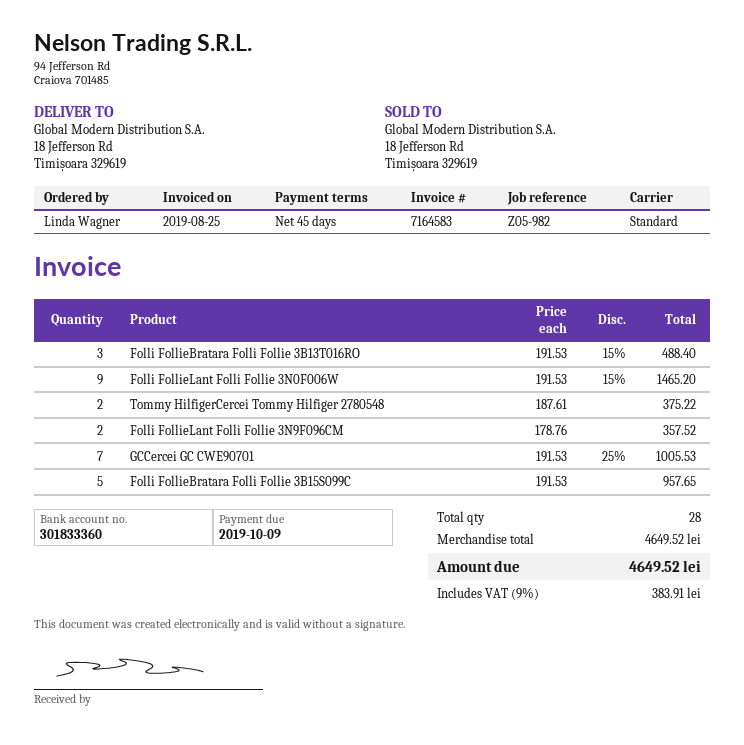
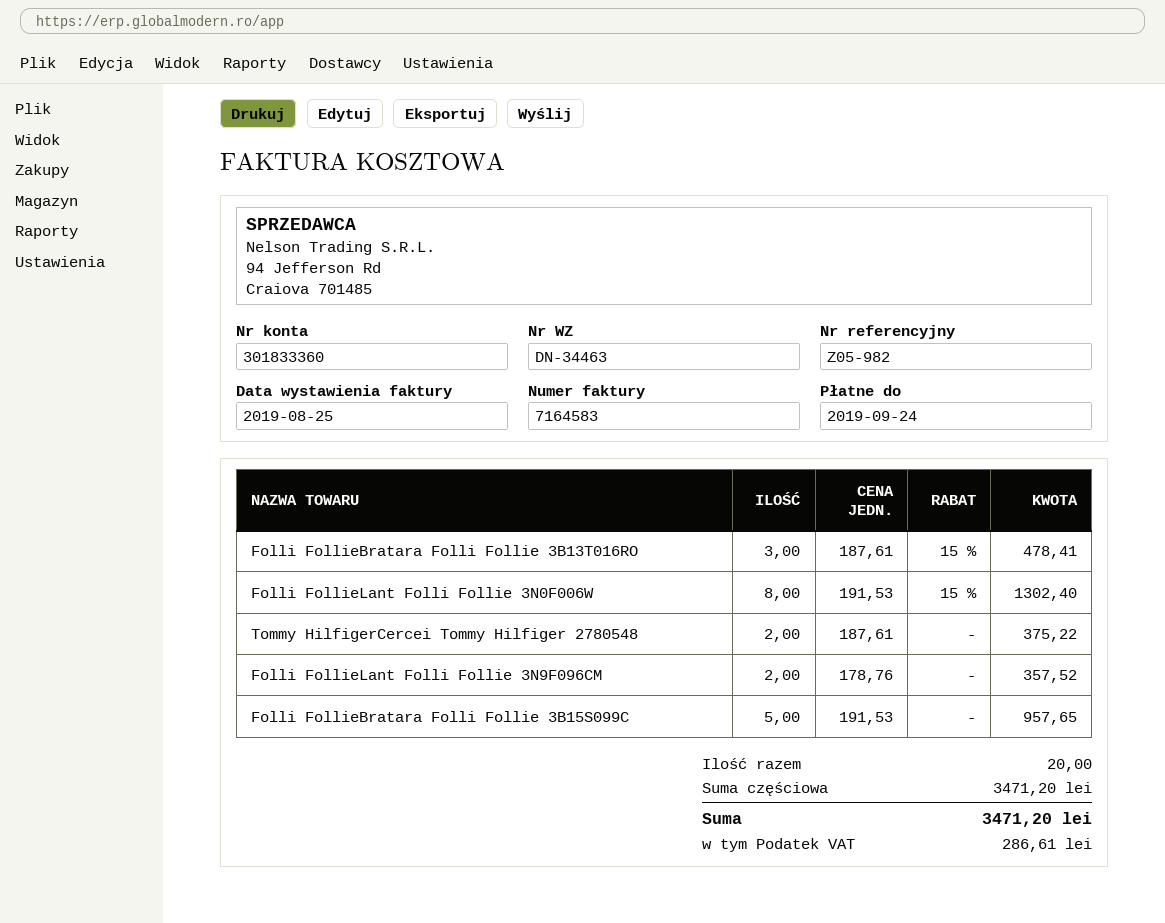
due date: 2019-10-09 -> 2019-09-24
Folli FollieBratara Folli Follie 3B13T016RO: 3 x 191.53 - 15% = 488.40 -> 3 x 187.61 - 15% = 478.41
Folli FollieLant Folli Follie 3N0F006W: 9 x 191.53 - 15% = 1465.20 -> 8 x 191.53 - 15% = 1302.40
GCCercei GC CWE90701: 7 x 191.53 - 25% = 1005.53 -> none
total quantity: 28 -> 20
subtotal: 4649.52 -> 3471.20
tax: 383.91 -> 286.61
total: 4649.52 -> 3471.20

